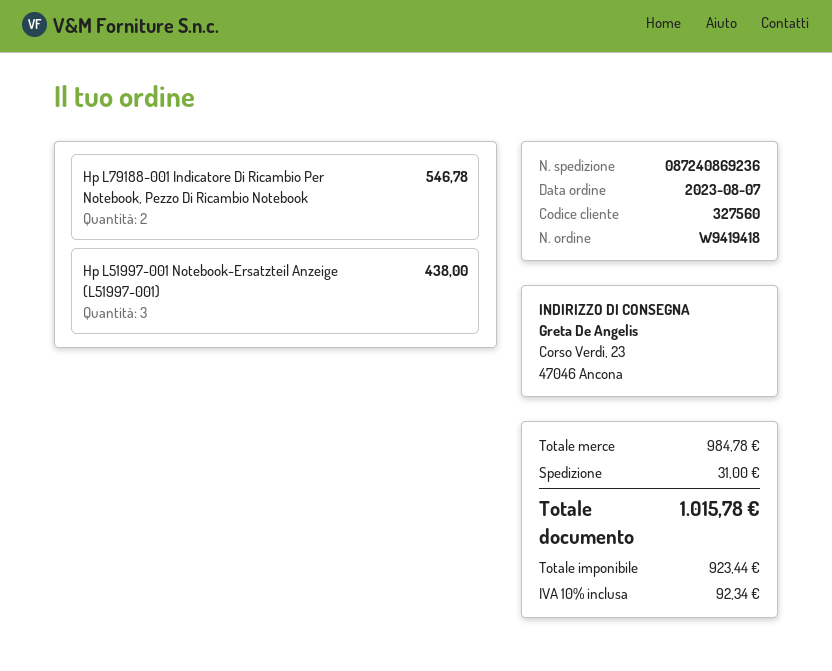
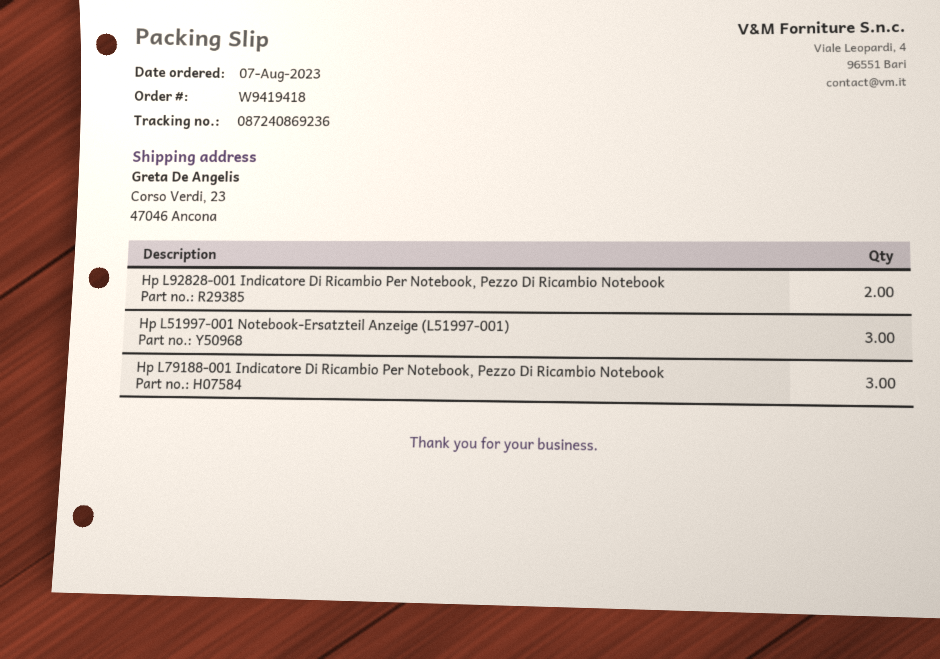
Hp L79188-001 Indicatore Di Ricambio Per Notebook, Pezzo Di Ricambio Notebook: 2 -> 3
Hp L92828-001 Indicatore Di Ricambio Per Notebook, Pezzo Di Ricambio Notebook: none -> 2

